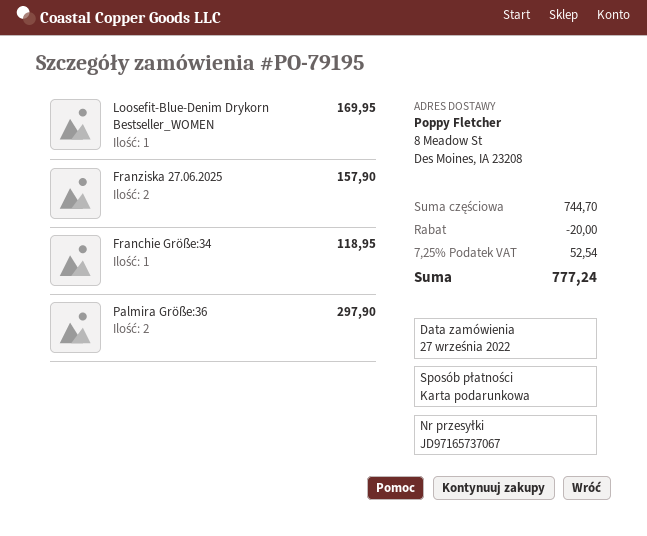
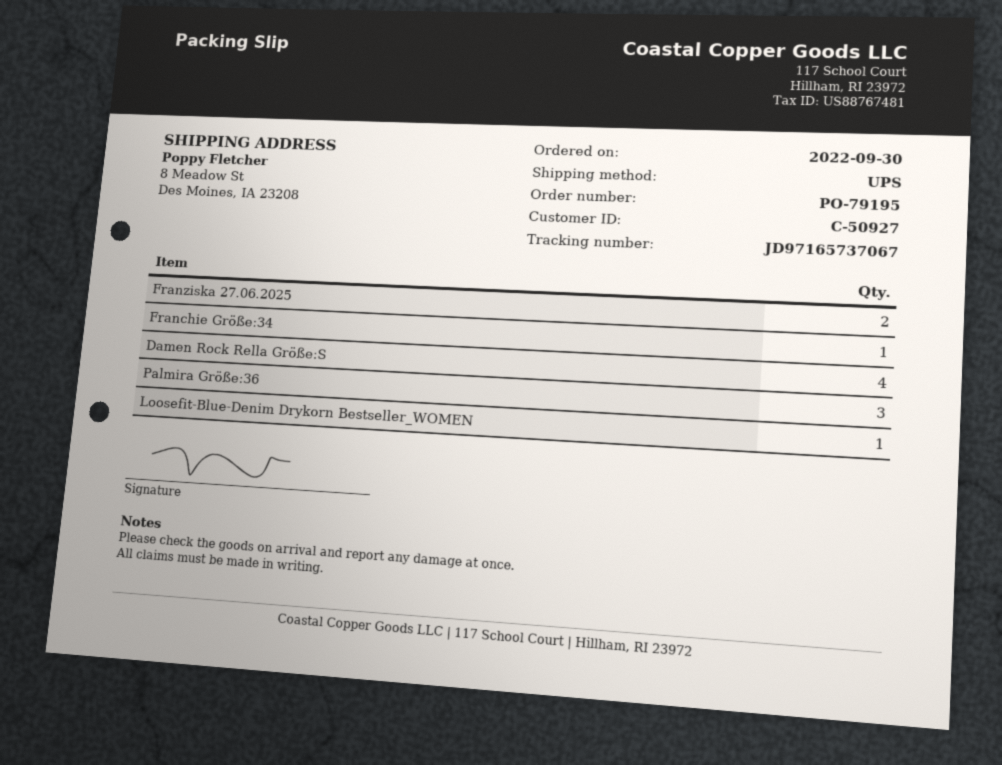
order date: 2022-09-27 -> 2022-09-30
Palmira Größe:36: 2 -> 3
Damen Rock Rella Größe:S: none -> 4

